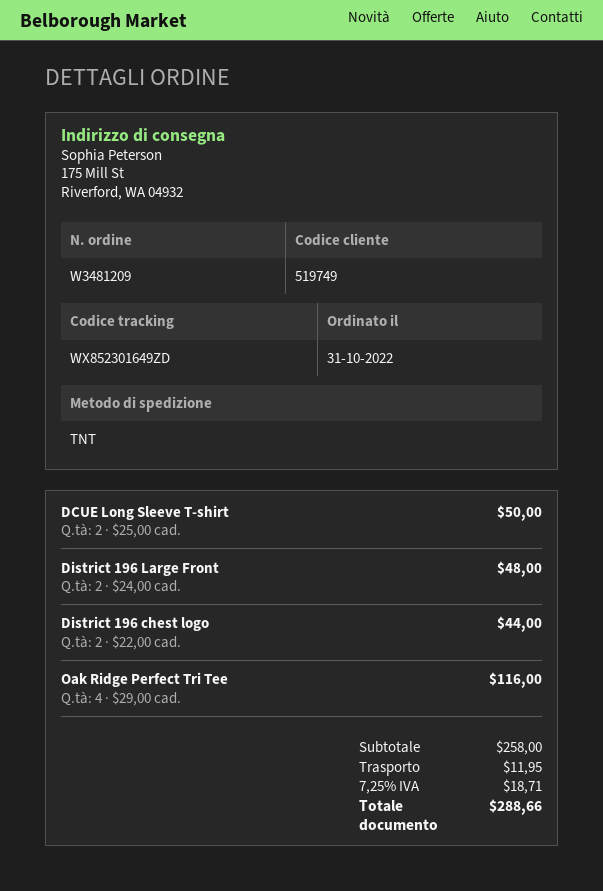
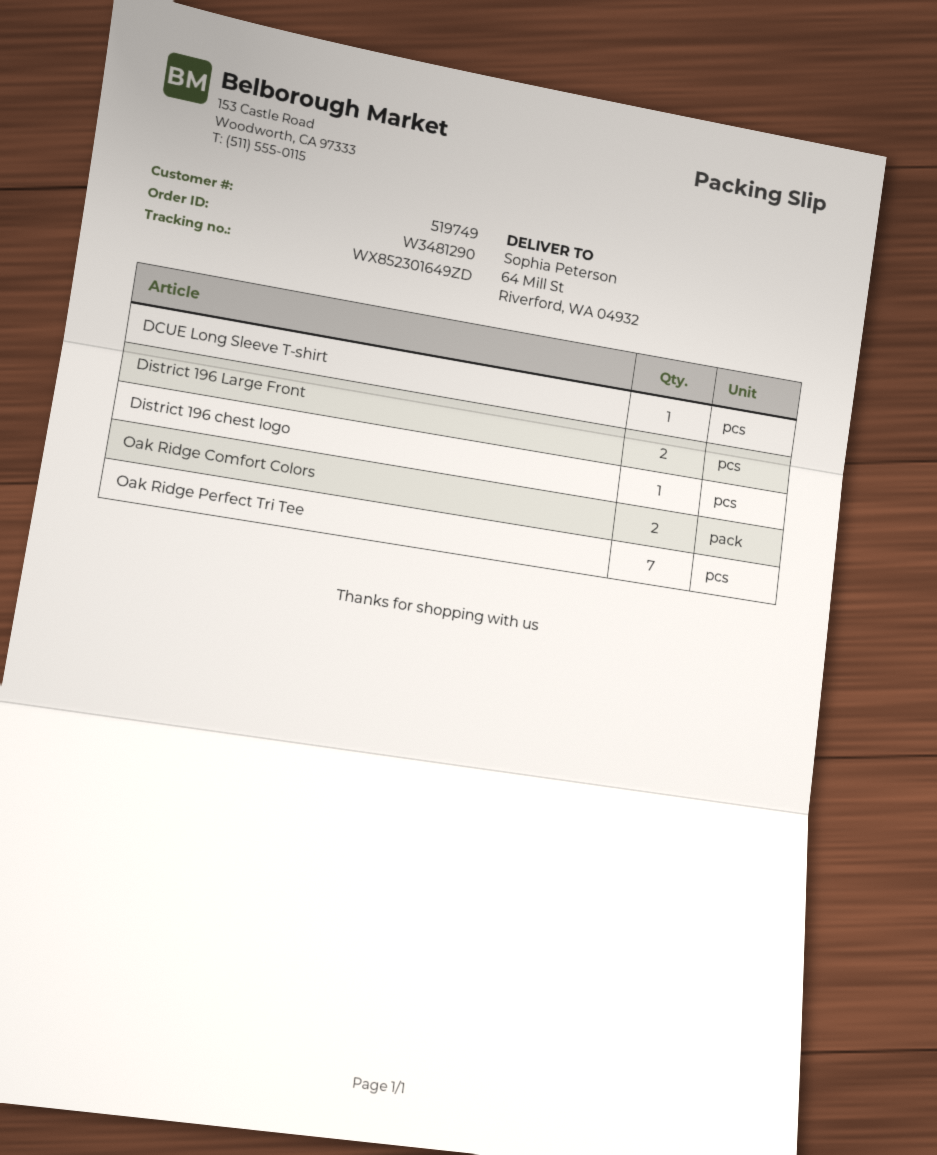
order number: W3481209 -> W3481290
ship to: 175 Mill St, Riverford, WA 04932 -> 64 Mill St, Riverford, WA 04932
DCUE Long Sleeve T-shirt: 2 -> 1
District 196 chest logo: 2 -> 1
Oak Ridge Perfect Tri Tee: 4 -> 7
Oak Ridge Comfort Colors: none -> 2

